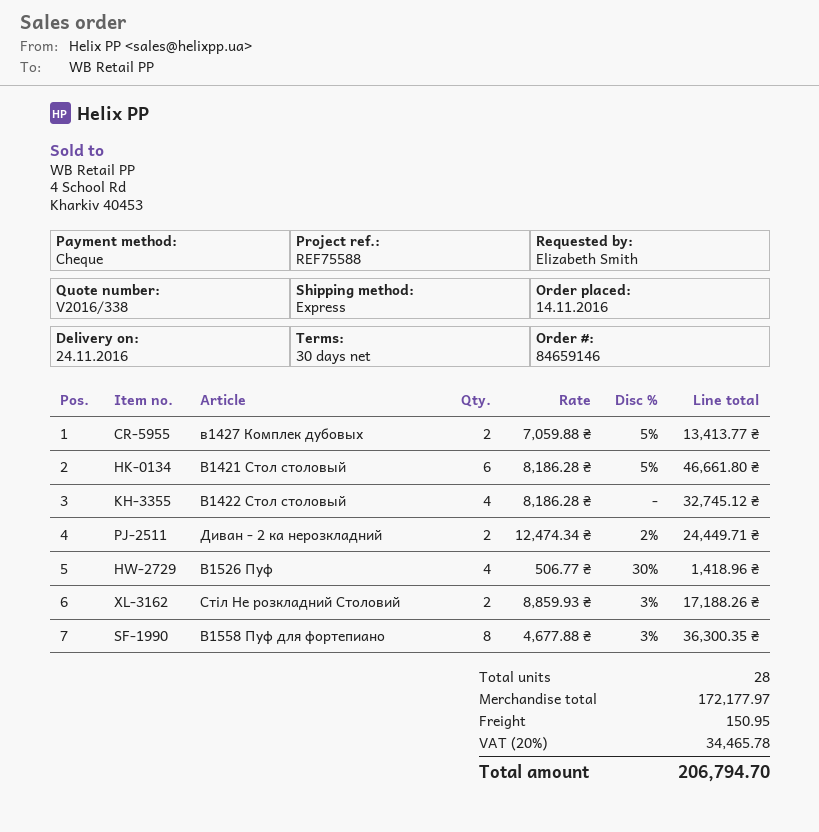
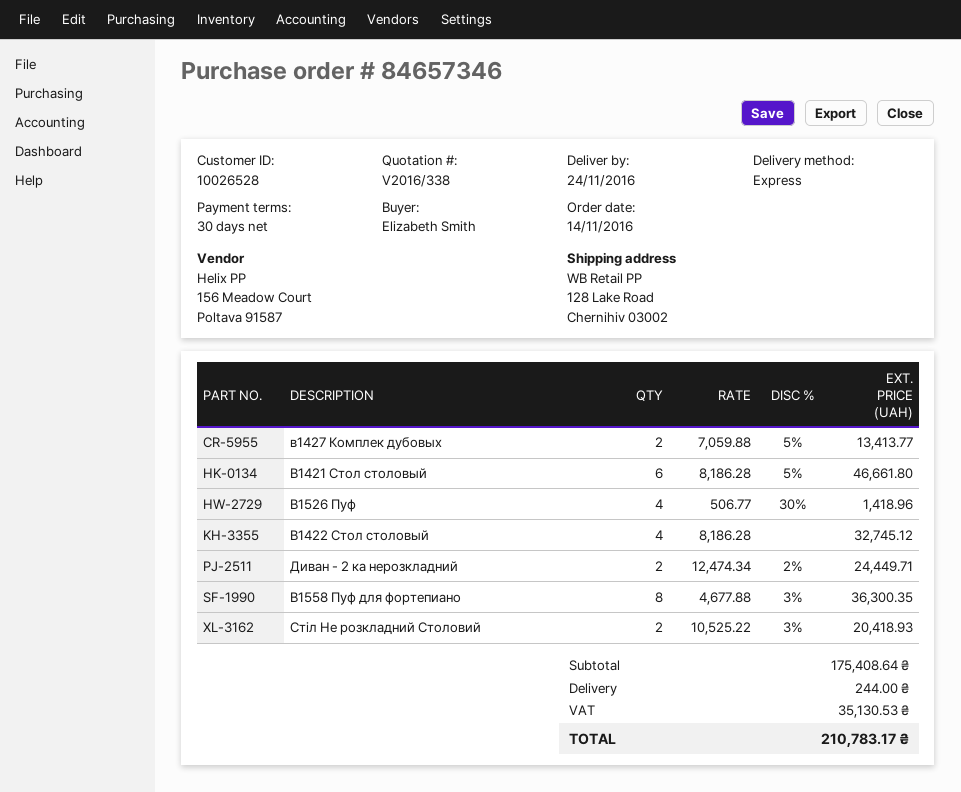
order number: 84659146 -> 84657346
Стіл Не розкладний Столовий: 2 x 8859.93 - 3% = 17188.26 -> 2 x 10525.22 - 3% = 20418.93
subtotal: 172177.97 -> 175408.64
shipping: 150.95 -> 244.00
tax: 34465.78 -> 35130.53
total: 206794.70 -> 210783.17

